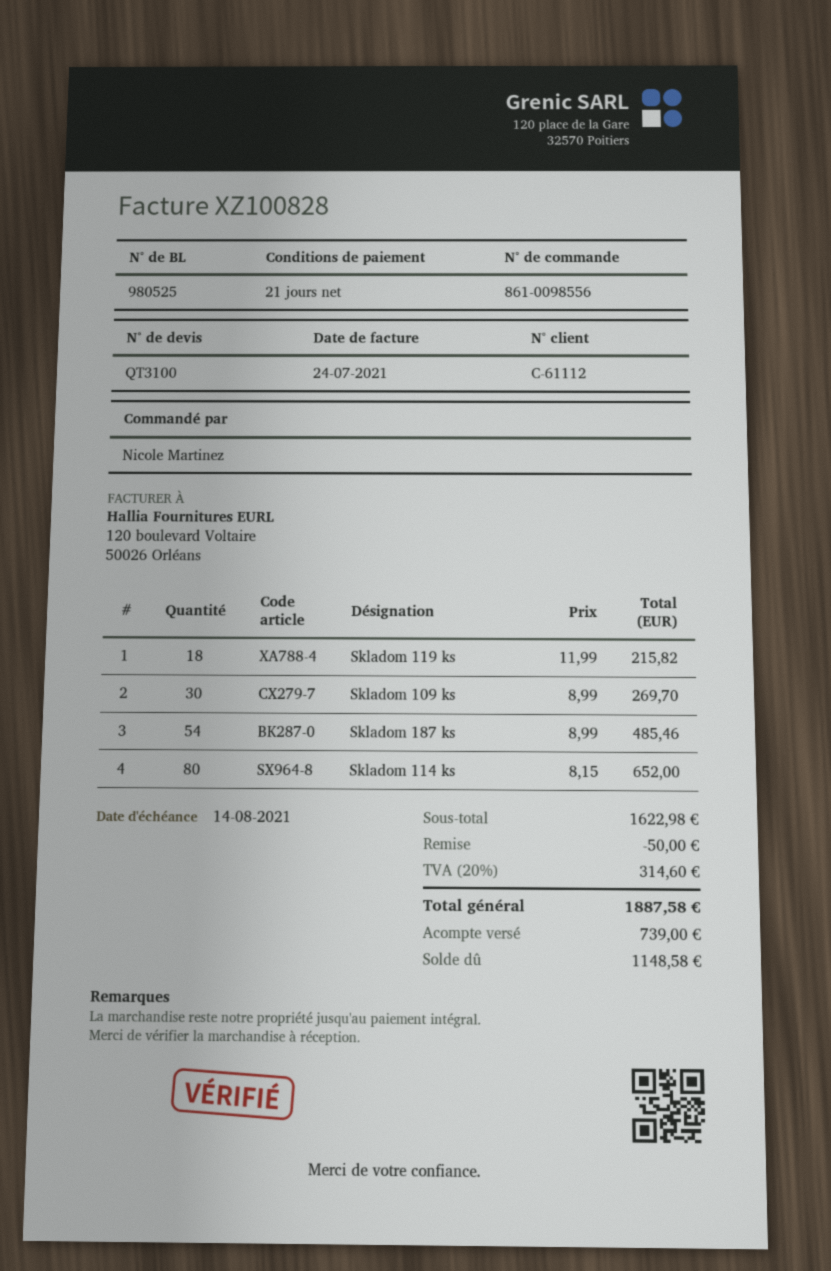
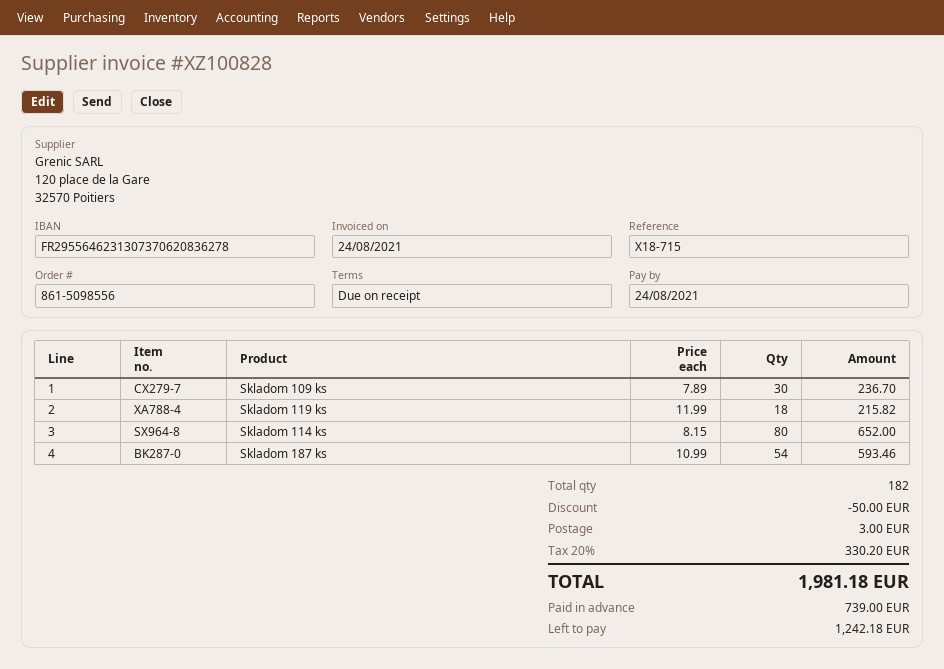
order number: 861-0098556 -> 861-5098556
invoice date: 2021-07-24 -> 2021-08-24
payment terms: 21 days -> on receipt
due date: 2021-08-14 -> 2021-08-24
Skladom 109 ks: 30 x 8.99 = 269.70 -> 30 x 7.89 = 236.70
Skladom 187 ks: 54 x 8.99 = 485.46 -> 54 x 10.99 = 593.46
shipping: none -> 3.00
tax: 20% = 314.60 -> 20% = 330.20
total: 1887.58 -> 1981.18
balance: 1148.58 -> 1242.18

